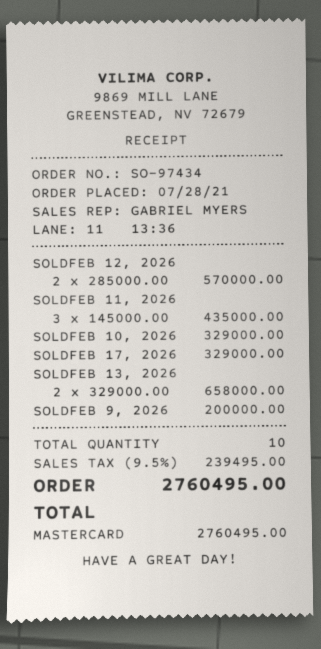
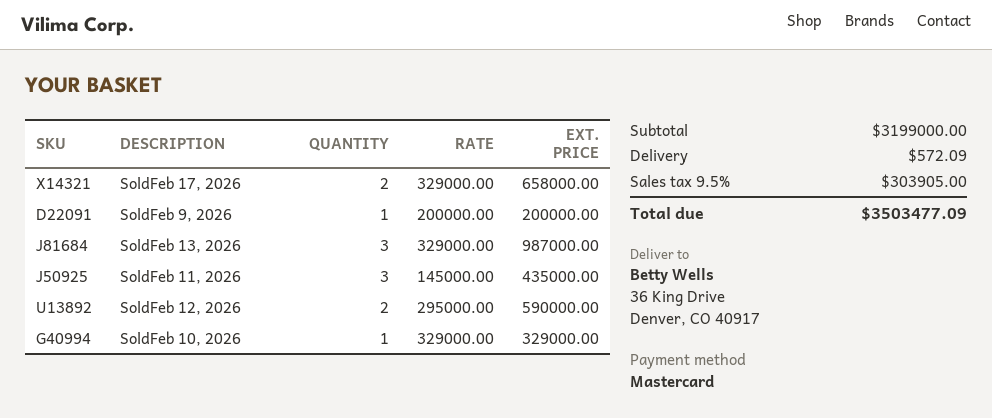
SOLDFEB 12, 2026: 2 x 285000.00 = 570000.00 -> 2 x 295000.00 = 590000.00
SOLDFEB 17, 2026: 1 x 329000.00 = 329000.00 -> 2 x 329000.00 = 658000.00
SOLDFEB 13, 2026: 2 x 329000.00 = 658000.00 -> 3 x 329000.00 = 987000.00
shipping: none -> 572.09
tax: 9.5% = 239495.00 -> 9.5% = 303905.00
total: 2760495.00 -> 3503477.09

